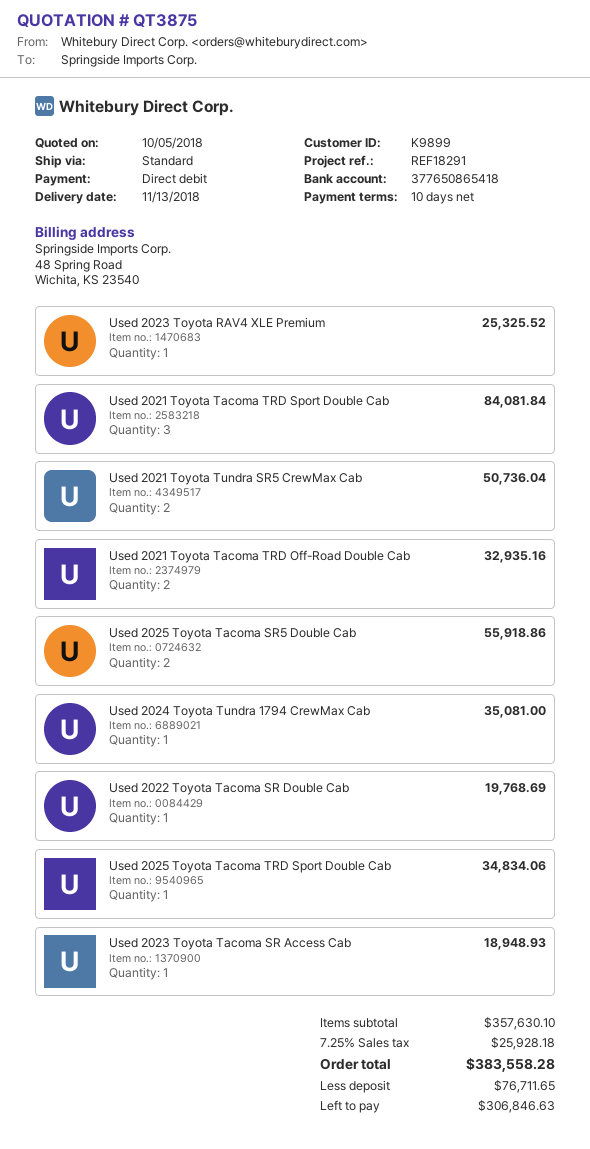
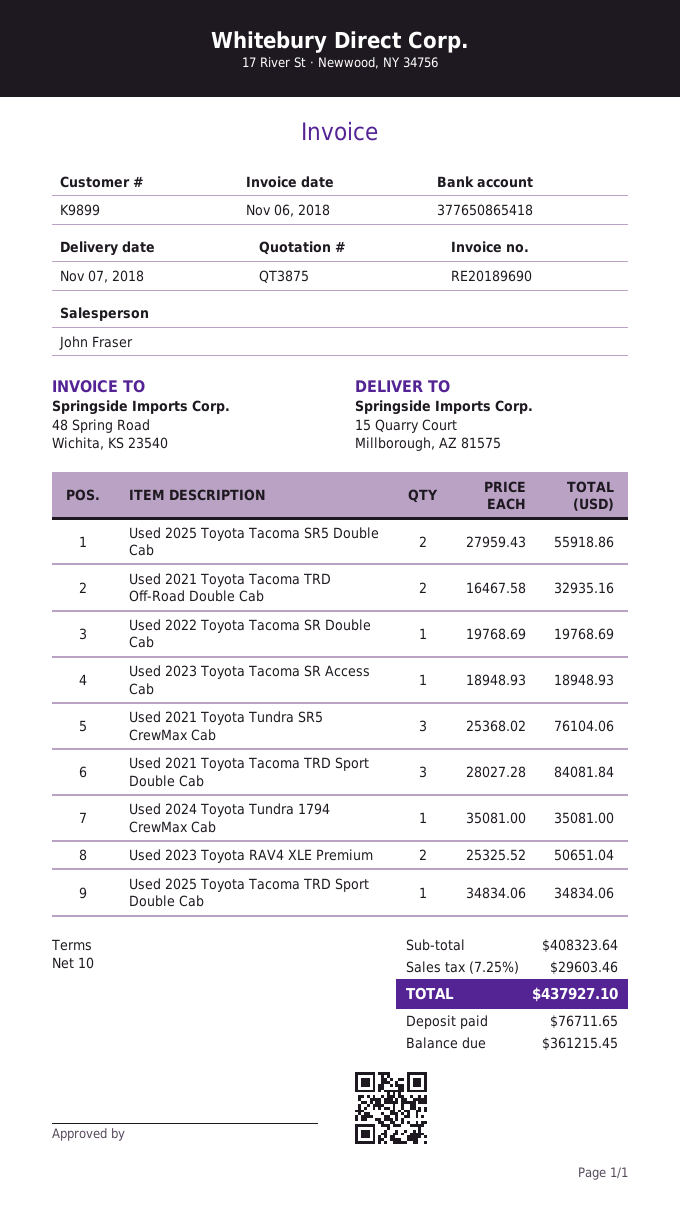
delivery date: 2018-11-13 -> 2018-11-07
Used 2023 Toyota RAV4 XLE Premium: 1 for 25325.52 -> 2 for 50651.04
Used 2021 Toyota Tundra SR5 CrewMax Cab: 2 for 50736.04 -> 3 for 76104.06
subtotal: 357630.10 -> 408323.64
tax: 7.25% = 25928.18 -> 7.25% = 29603.46
total: 383558.28 -> 437927.10
balance: 306846.63 -> 361215.45

